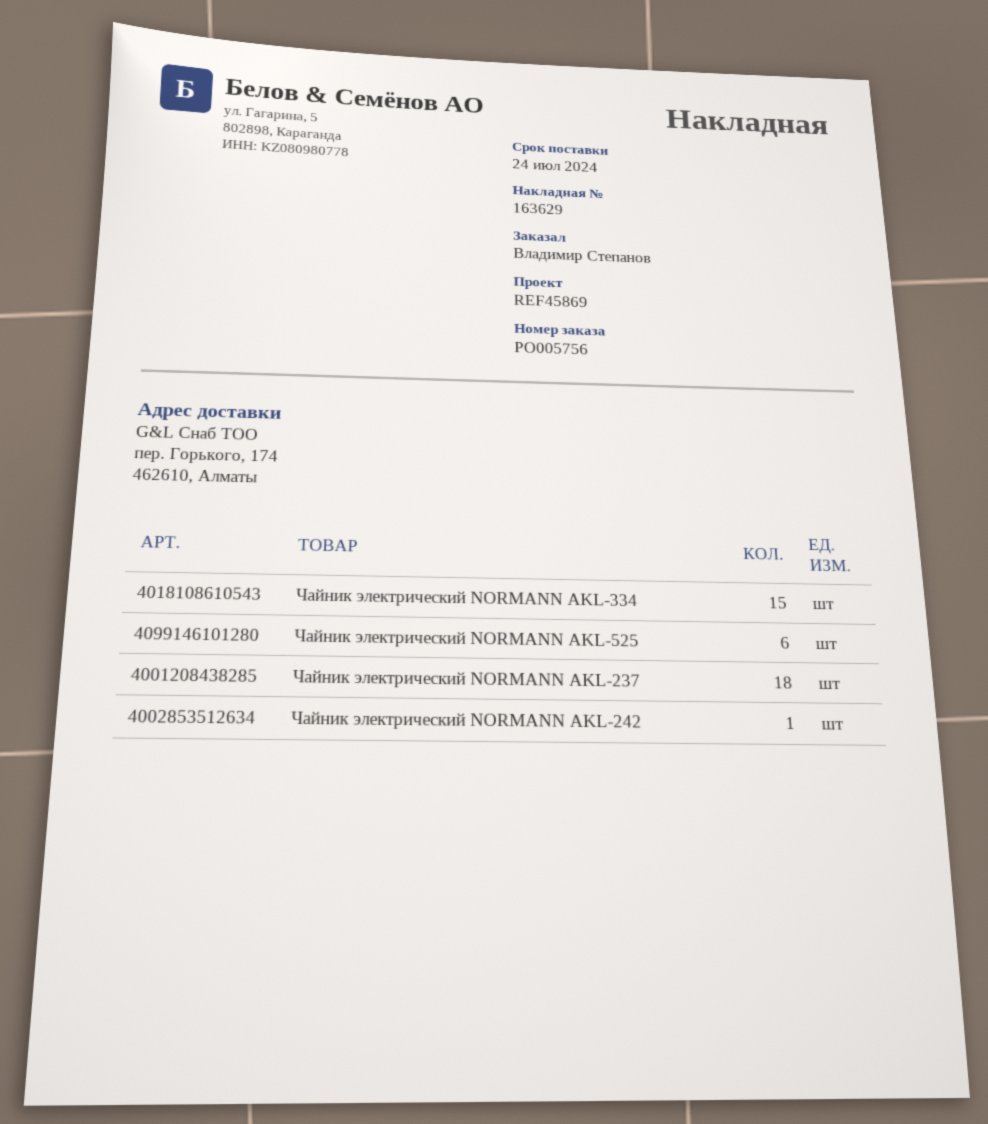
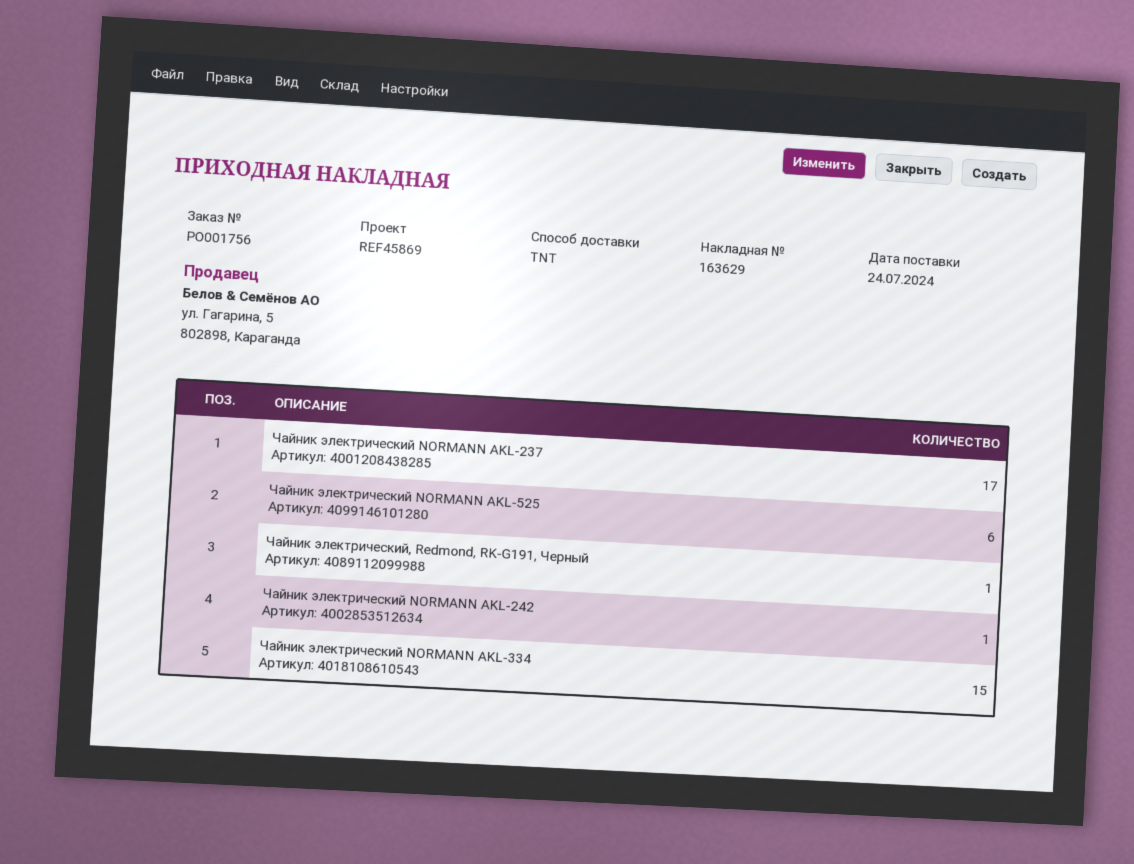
order number: PO005756 -> PO001756
Чайник электрический NORMANN AKL-237: 18 -> 17
Чайник электрический, Redmond, RK-G191, Черный: none -> 1

